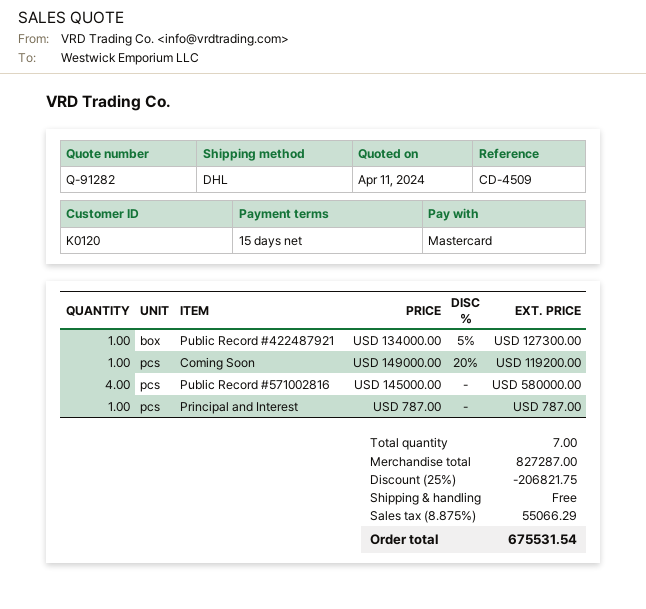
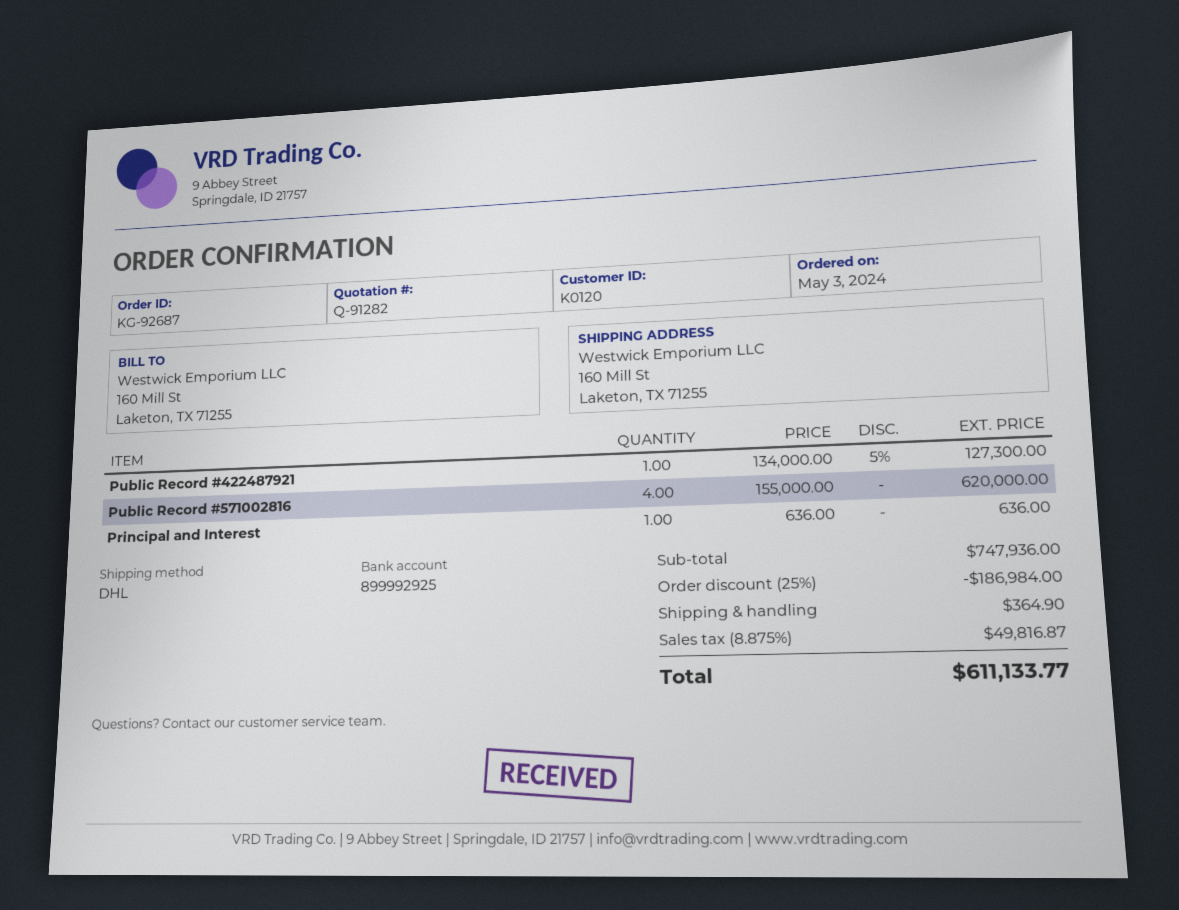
Coming Soon: 1 x 149000.00 - 20% = 119200.00 -> none
Public Record #571002816: 4 x 145000.00 = 580000.00 -> 4 x 155000.00 = 620000.00
Principal and Interest: 1 x 787.00 = 787.00 -> 1 x 636.00 = 636.00
subtotal: 827287.00 -> 747936.00
discount: 25% = 206821.75 -> 25% = 186984.00
shipping: 0.00 -> 364.90
tax: 8.875% = 55066.29 -> 8.875% = 49816.87
total: 675531.54 -> 611133.77

